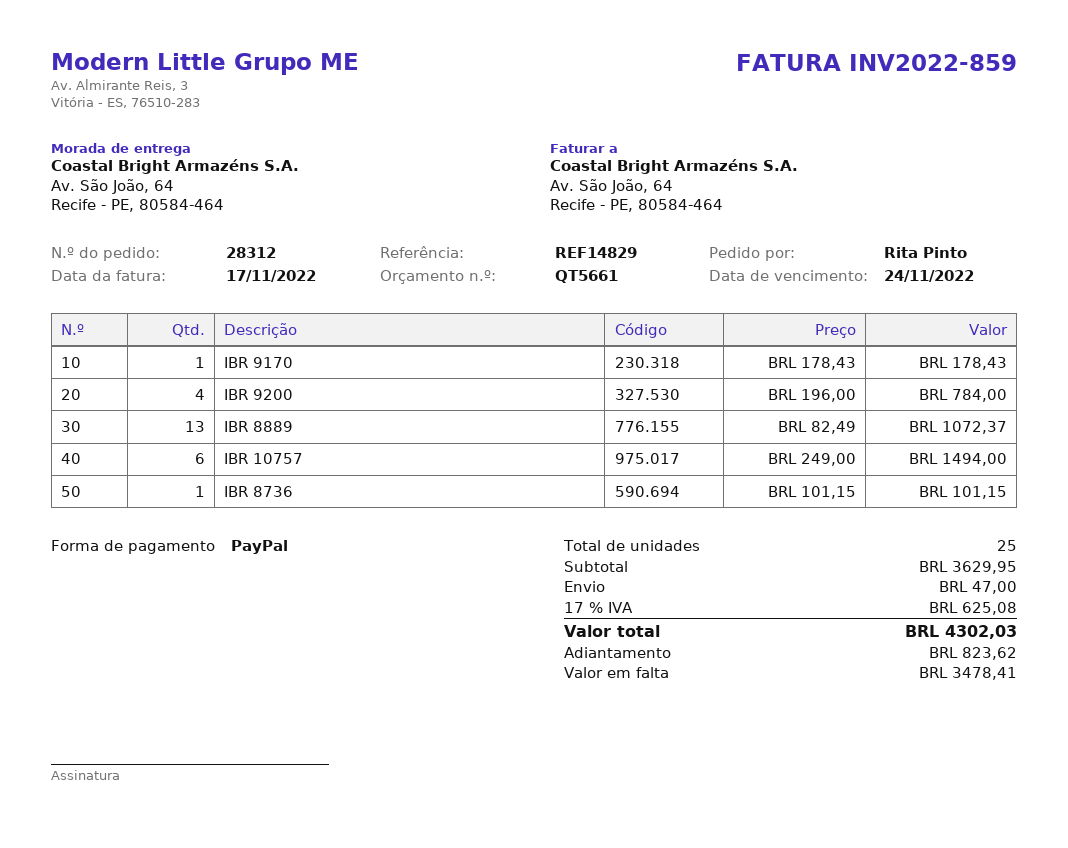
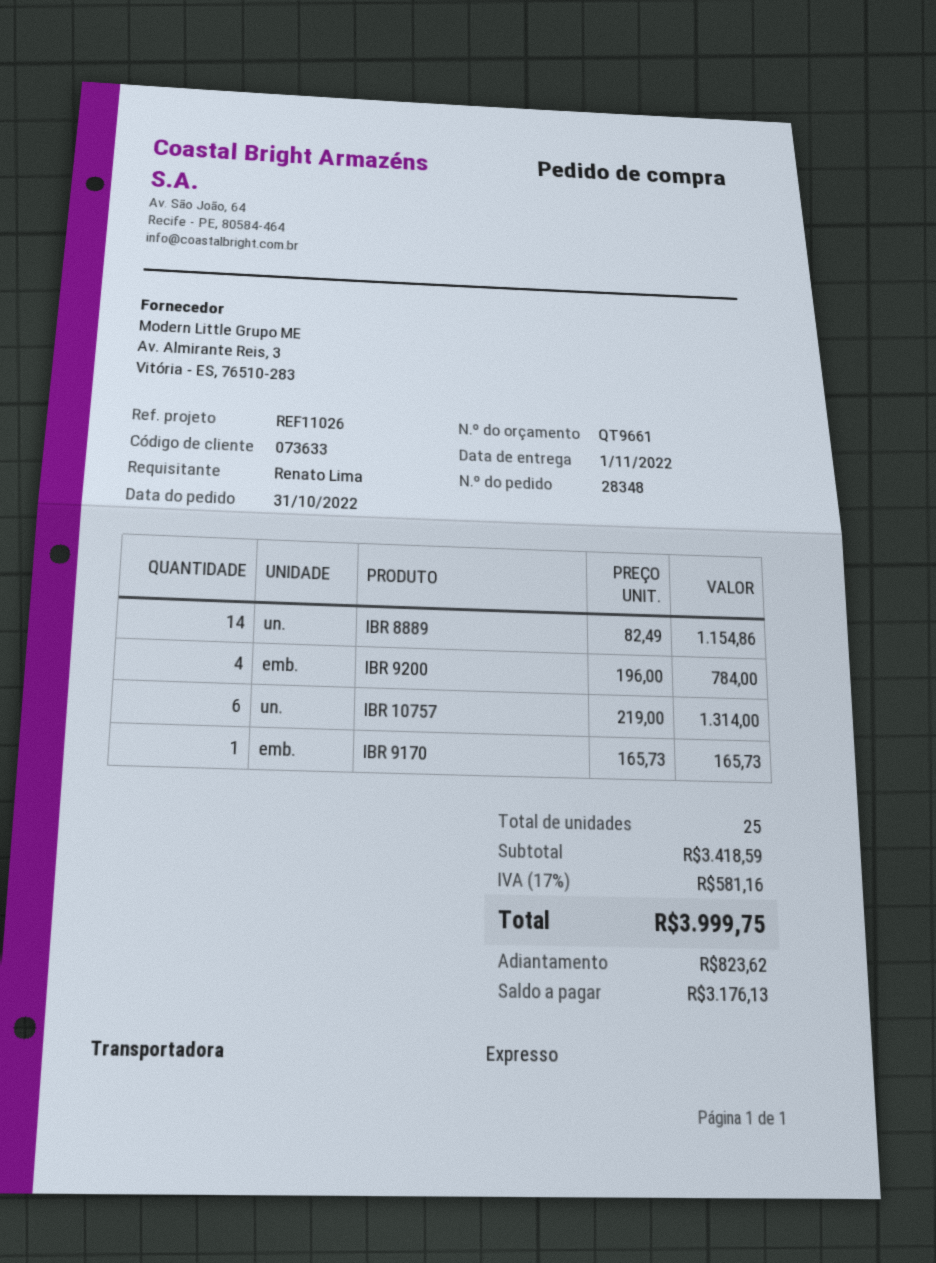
quote number: QT5661 -> QT9661
order number: 28312 -> 28348
reference: REF14829 -> REF11026
ordered by: Rita Pinto -> Renato Lima
IBR 9170: 1 x 178.43 = 178.43 -> 1 x 165.73 = 165.73
IBR 8889: 13 x 82.49 = 1072.37 -> 14 x 82.49 = 1154.86
IBR 10757: 6 x 249.00 = 1494.00 -> 6 x 219.00 = 1314.00
IBR 8736: 1 x 101.15 = 101.15 -> none
subtotal: 3629.95 -> 3418.59
shipping: 47.00 -> none
tax: 17% = 625.08 -> 17% = 581.16
total: 4302.03 -> 3999.75
balance: 3478.41 -> 3176.13

